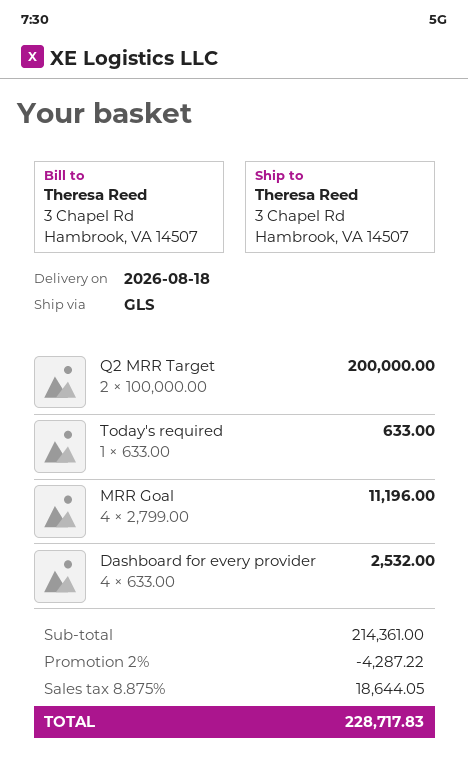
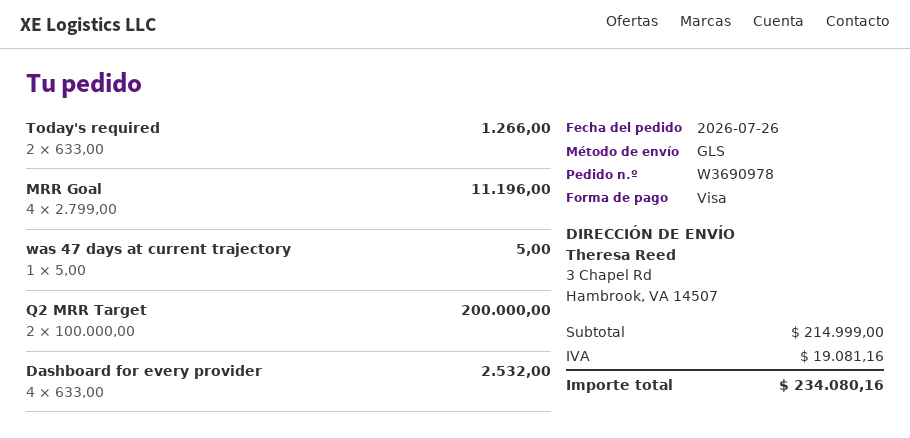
Today's required: 1 x 633.00 = 633.00 -> 2 x 633.00 = 1266.00
was 47 days at current trajectory: none -> 1 x 5.00 = 5.00
subtotal: 214361.00 -> 214999.00
discount: 2% = 4287.22 -> none
tax: 18644.05 -> 19081.16
total: 228717.83 -> 234080.16

